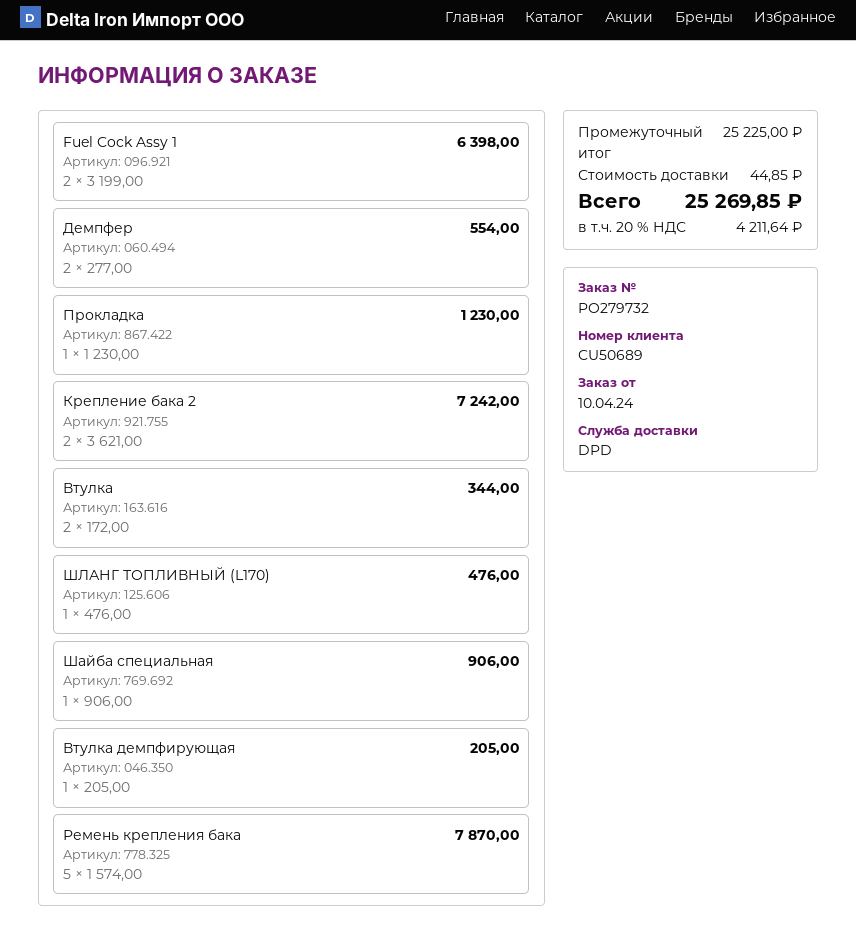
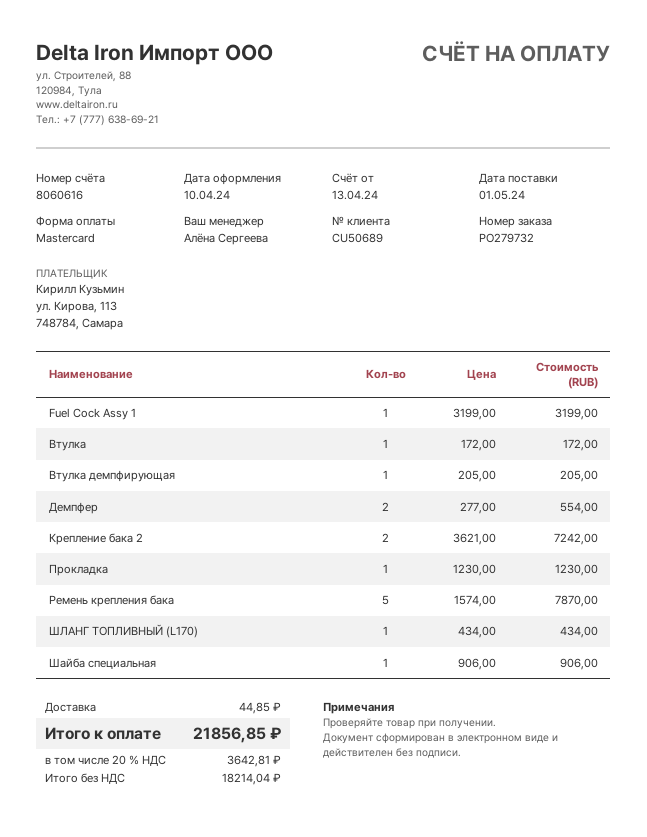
Fuel Cock Assy 1: 2 x 3199.00 = 6398.00 -> 1 x 3199.00 = 3199.00
Втулка: 2 x 172.00 = 344.00 -> 1 x 172.00 = 172.00
ШЛАНГ ТОПЛИВНЫЙ (L170): 1 x 476.00 = 476.00 -> 1 x 434.00 = 434.00
tax: 20% = 4211.64 -> 20% = 3642.81
total: 25269.85 -> 21856.85

